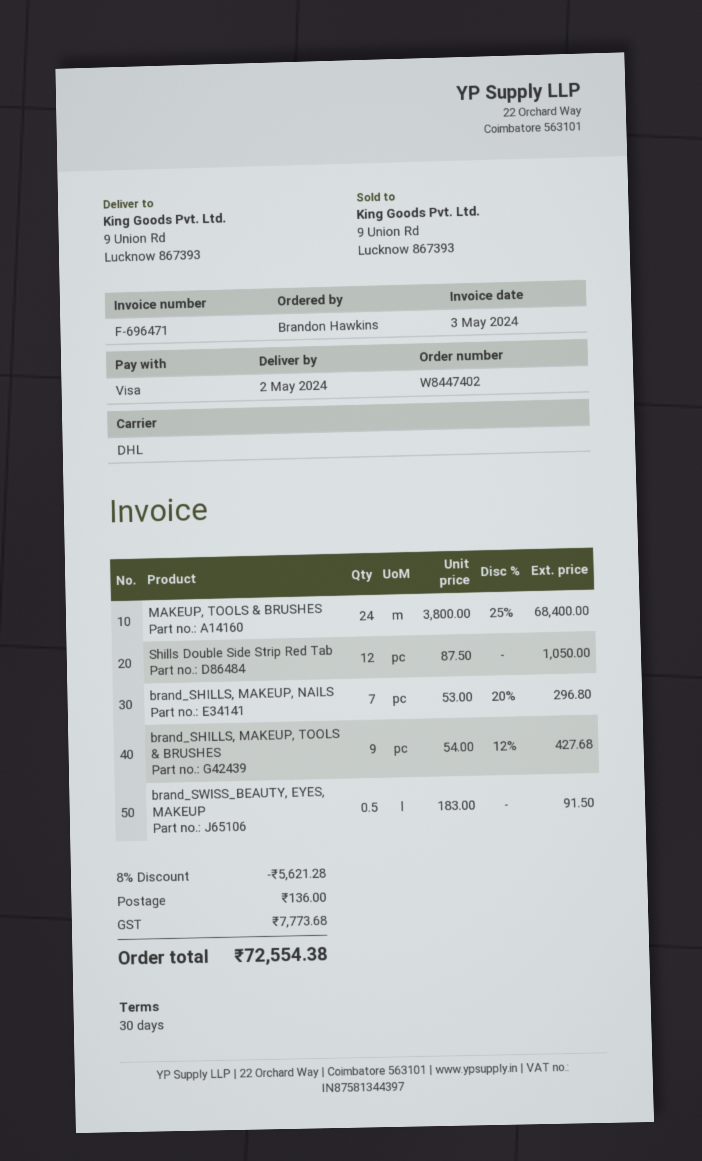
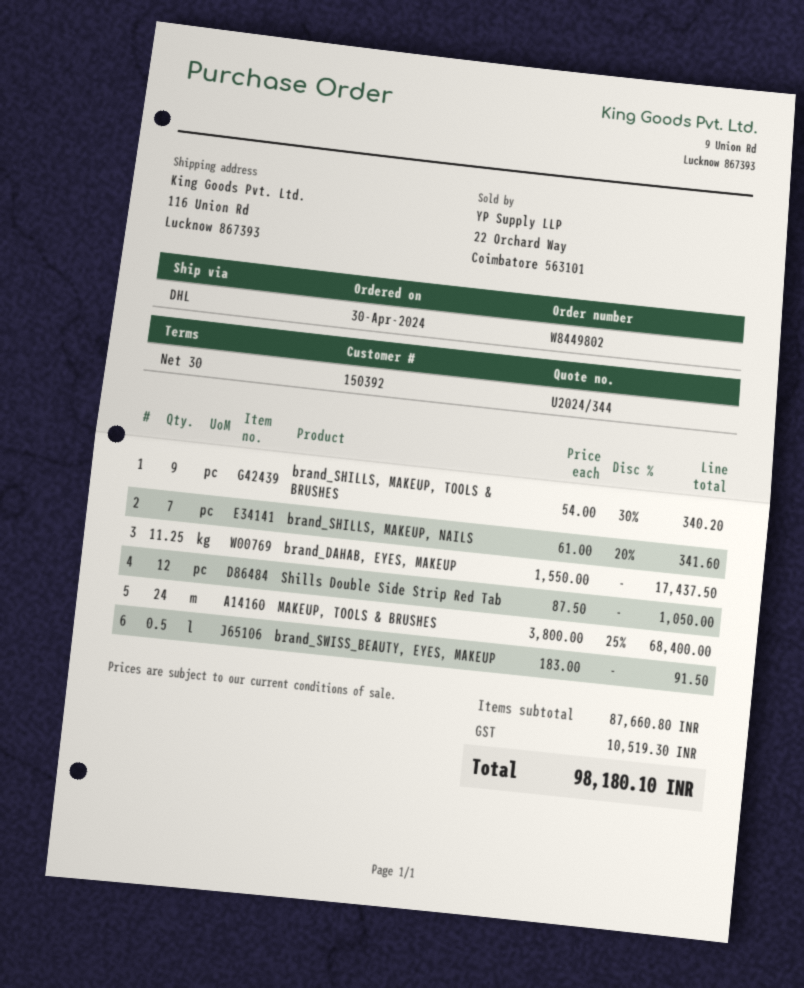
order number: W8447402 -> W8449802
ship to: 9 Union Rd, Lucknow 867393 -> 116 Union Rd, Lucknow 867393
brand_SHILLS, MAKEUP, NAILS: 7 x 53.00 - 20% = 296.80 -> 7 x 61.00 - 20% = 341.60
brand_SHILLS, MAKEUP, TOOLS & BRUSHES: 9 x 54.00 - 12% = 427.68 -> 9 x 54.00 - 30% = 340.20
brand_DAHAB, EYES, MAKEUP: none -> 11.25 x 1550.00 = 17437.50
discount: 8% = 5621.28 -> none
shipping: 136.00 -> none
tax: 7773.68 -> 10519.30
total: 72554.38 -> 98180.10

